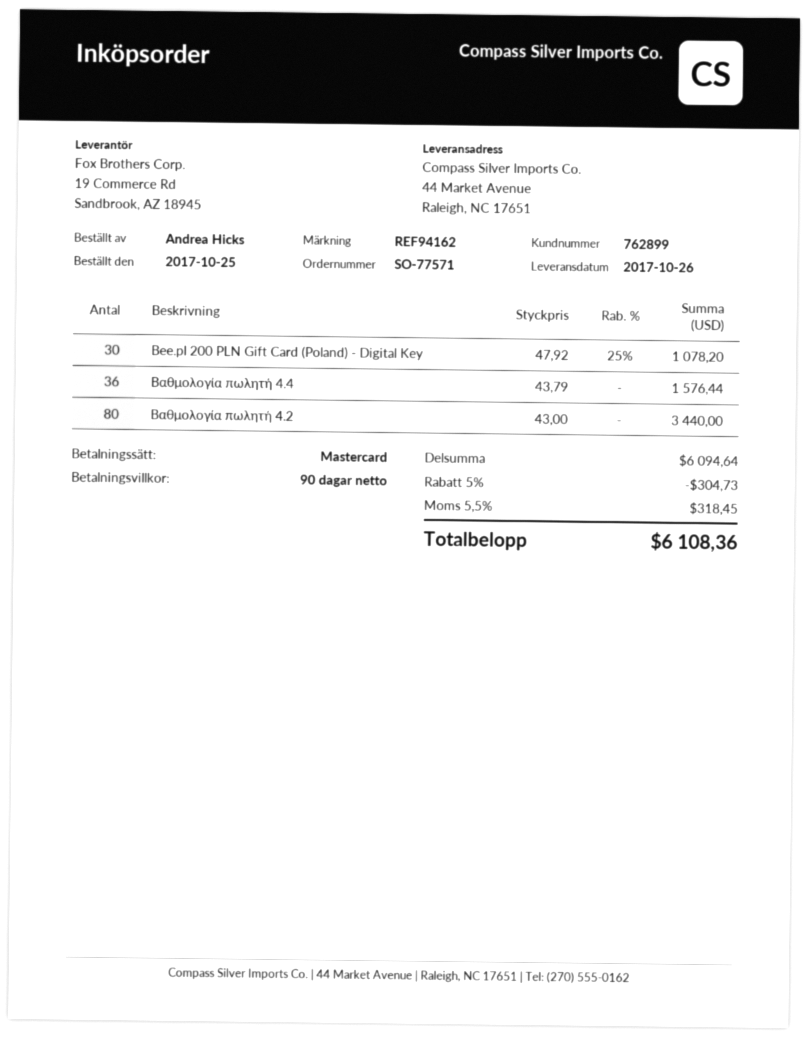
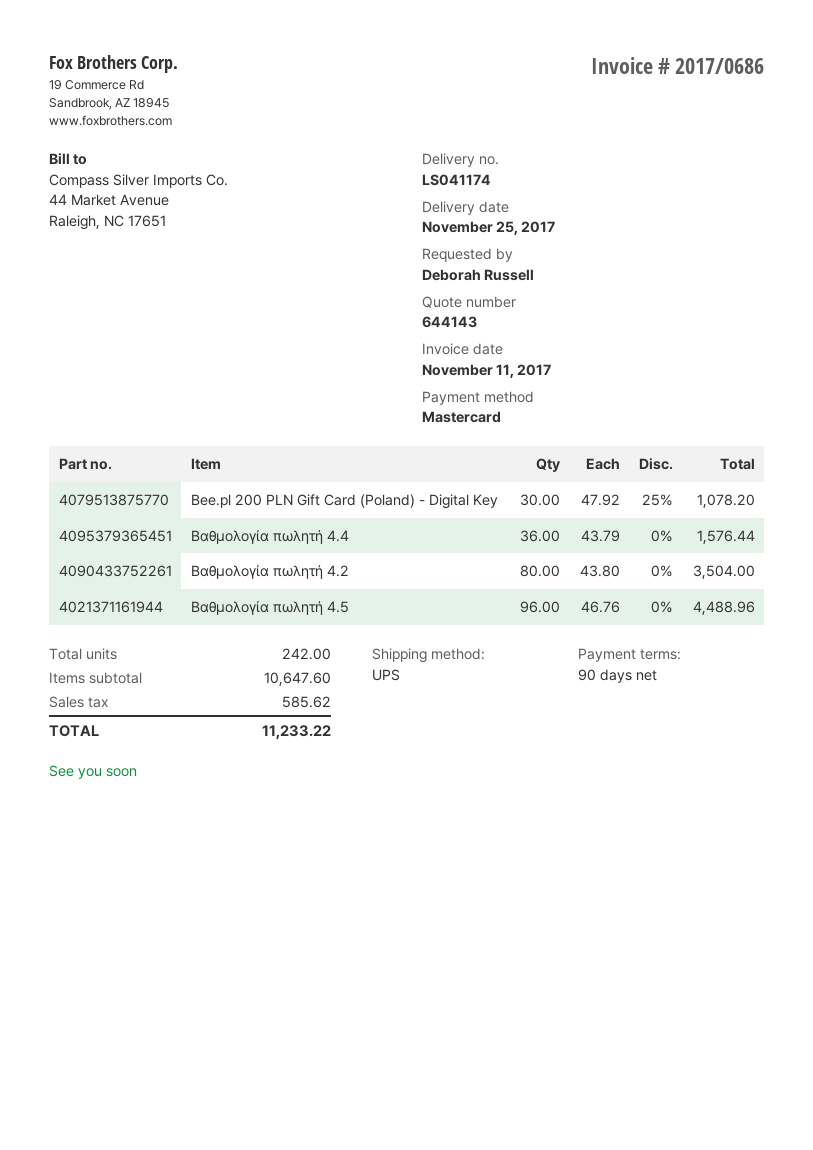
delivery date: 2017-10-26 -> 2017-11-25
ordered by: Andrea Hicks -> Deborah Russell
Βαθμολογία πωλητή 4.2: 80 x 43.00 = 3440.00 -> 80 x 43.80 = 3504.00
Βαθμολογία πωλητή 4.5: none -> 96 x 46.76 = 4488.96
subtotal: 6094.64 -> 10647.60
discount: 5% = 304.73 -> none
tax: 318.45 -> 585.62
total: 6108.36 -> 11233.22

